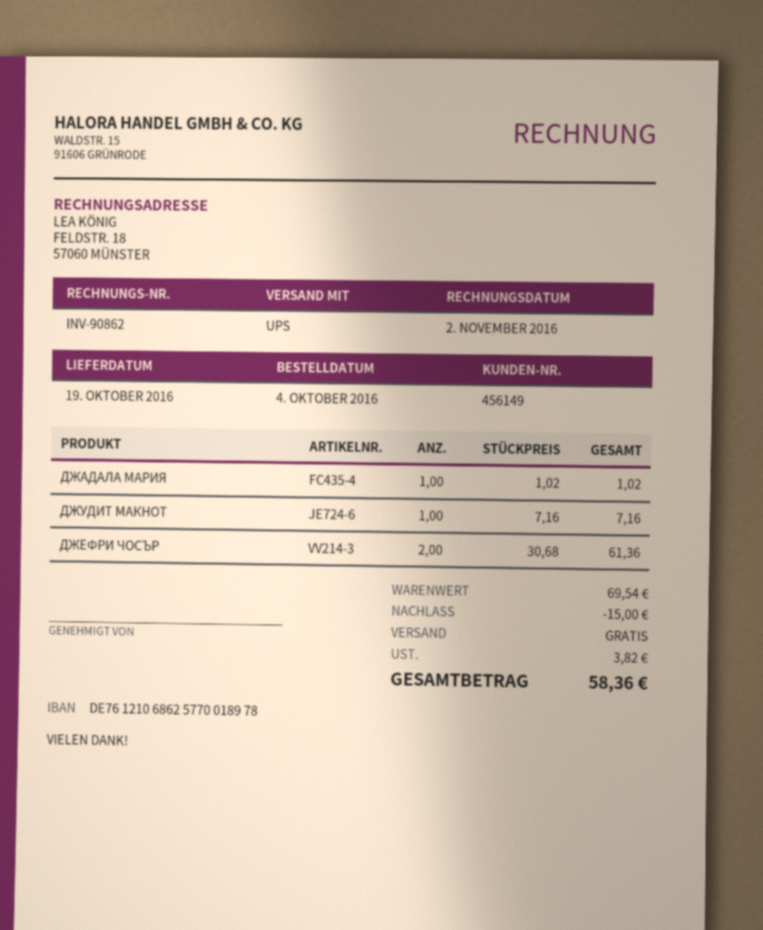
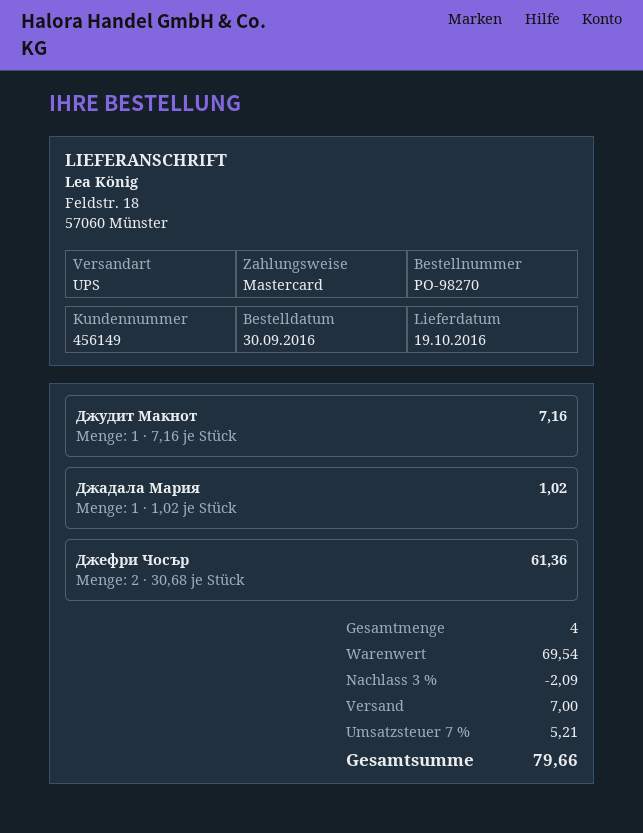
order date: 2016-10-04 -> 2016-09-30
discount: 15.00 -> 2.09
shipping: 0.00 -> 7.00
tax: 3.82 -> 5.21
total: 58.36 -> 79.66

